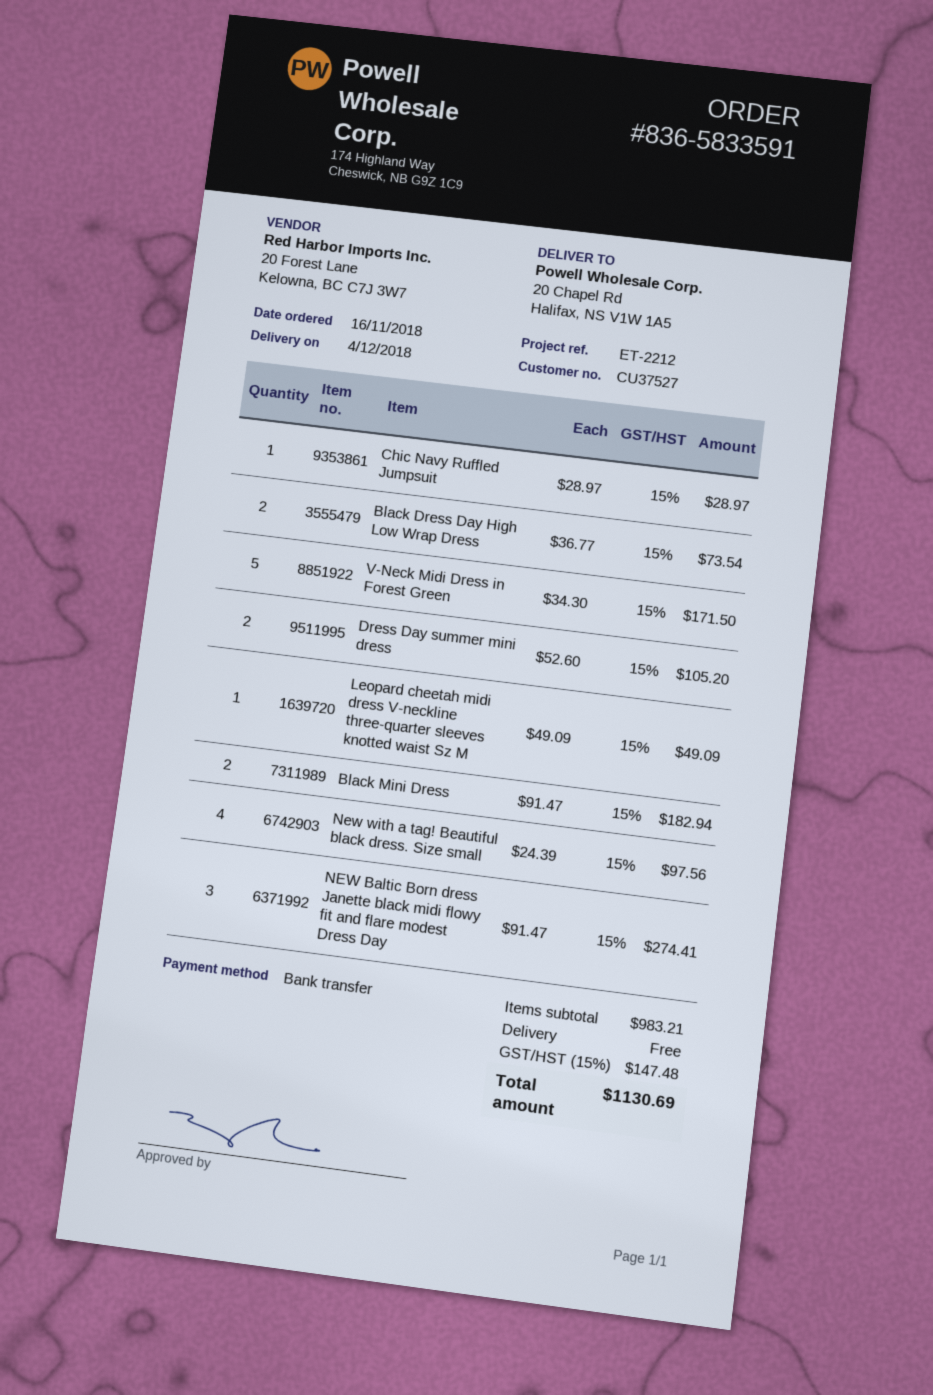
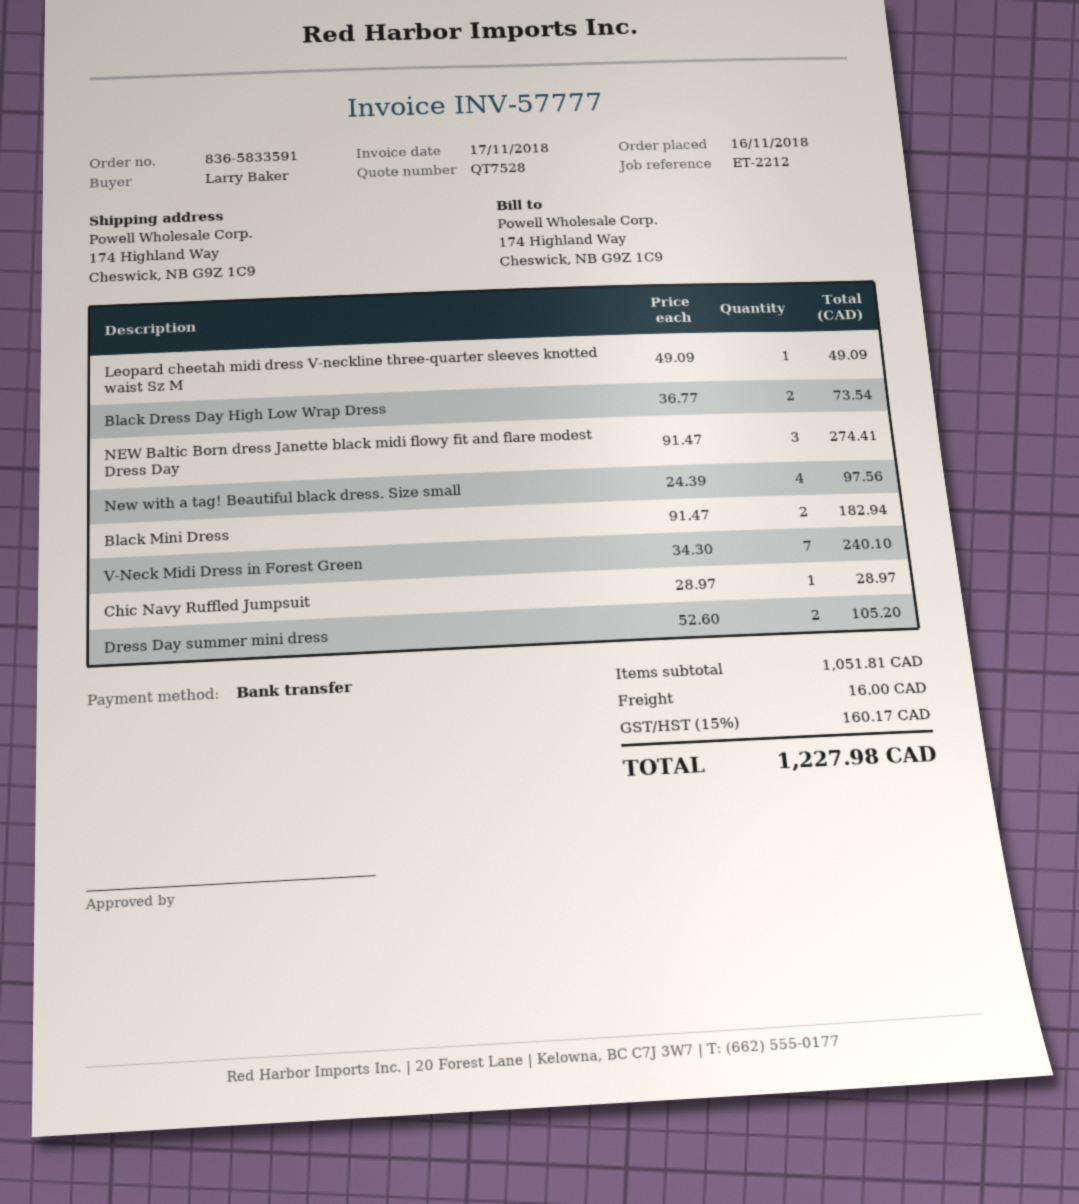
ship to: 20 Chapel Rd, Halifax, NS V1W 1A5 -> 174 Highland Way, Cheswick, NB G9Z 1C9
V-Neck Midi Dress in Forest Green: 5 x 34.30 = 171.50 -> 7 x 34.30 = 240.10
subtotal: 983.21 -> 1051.81
shipping: 0.00 -> 16.00
tax: 15% = 147.48 -> 15% = 160.17
total: 1130.69 -> 1227.98

